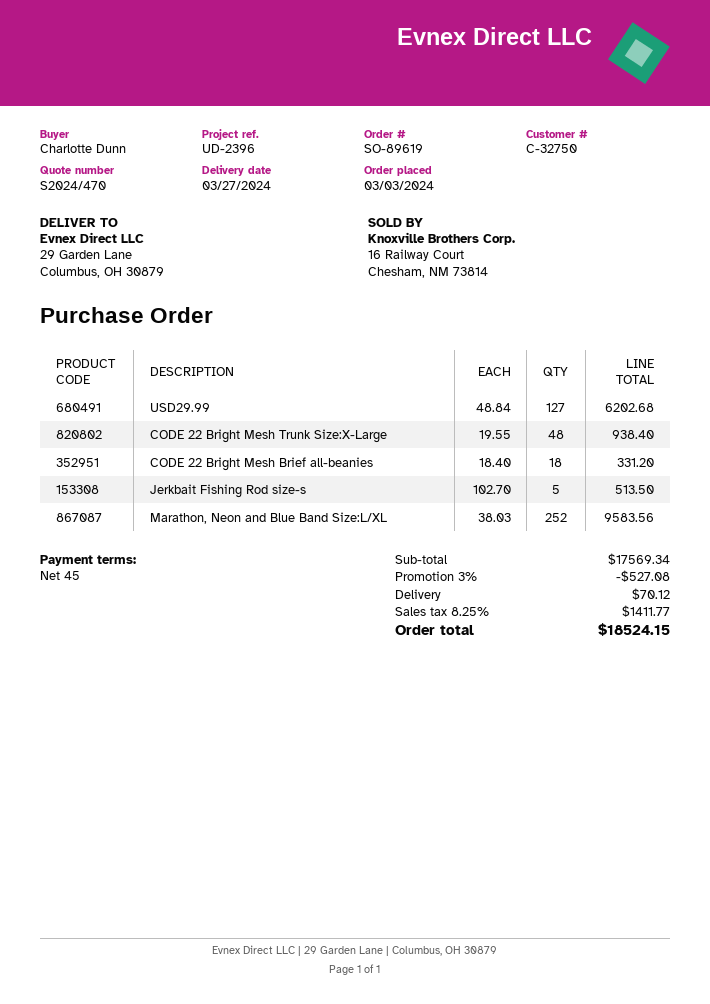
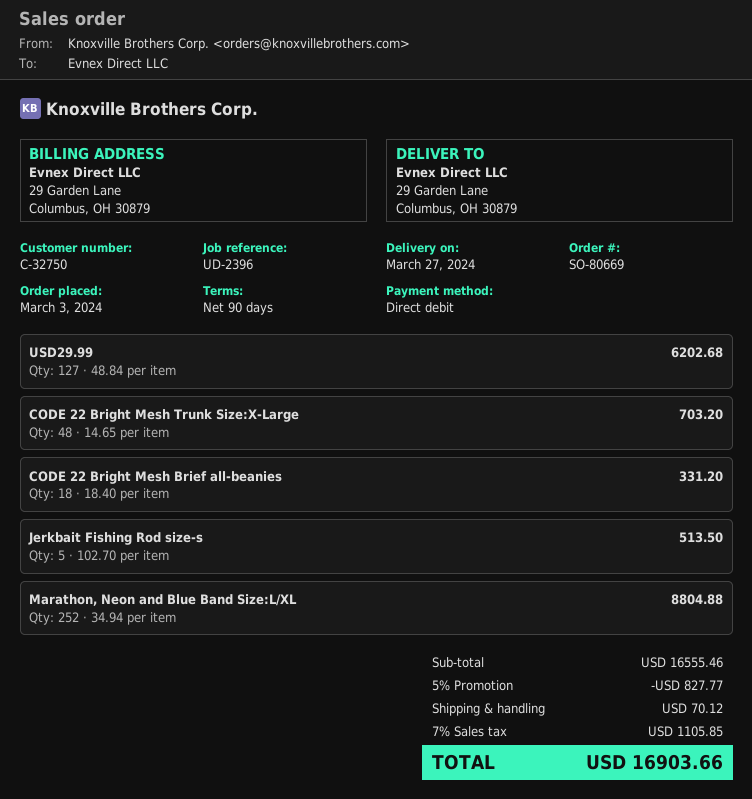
order number: SO-89619 -> SO-80669
payment terms: 45 days -> 90 days
CODE 22 Bright Mesh Trunk Size:X-Large: 48 x 19.55 = 938.40 -> 48 x 14.65 = 703.20
Marathon, Neon and Blue Band Size:L/XL: 252 x 38.03 = 9583.56 -> 252 x 34.94 = 8804.88
subtotal: 17569.34 -> 16555.46
discount: 3% = 527.08 -> 5% = 827.77
tax: 8.25% = 1411.77 -> 7% = 1105.85
total: 18524.15 -> 16903.66

